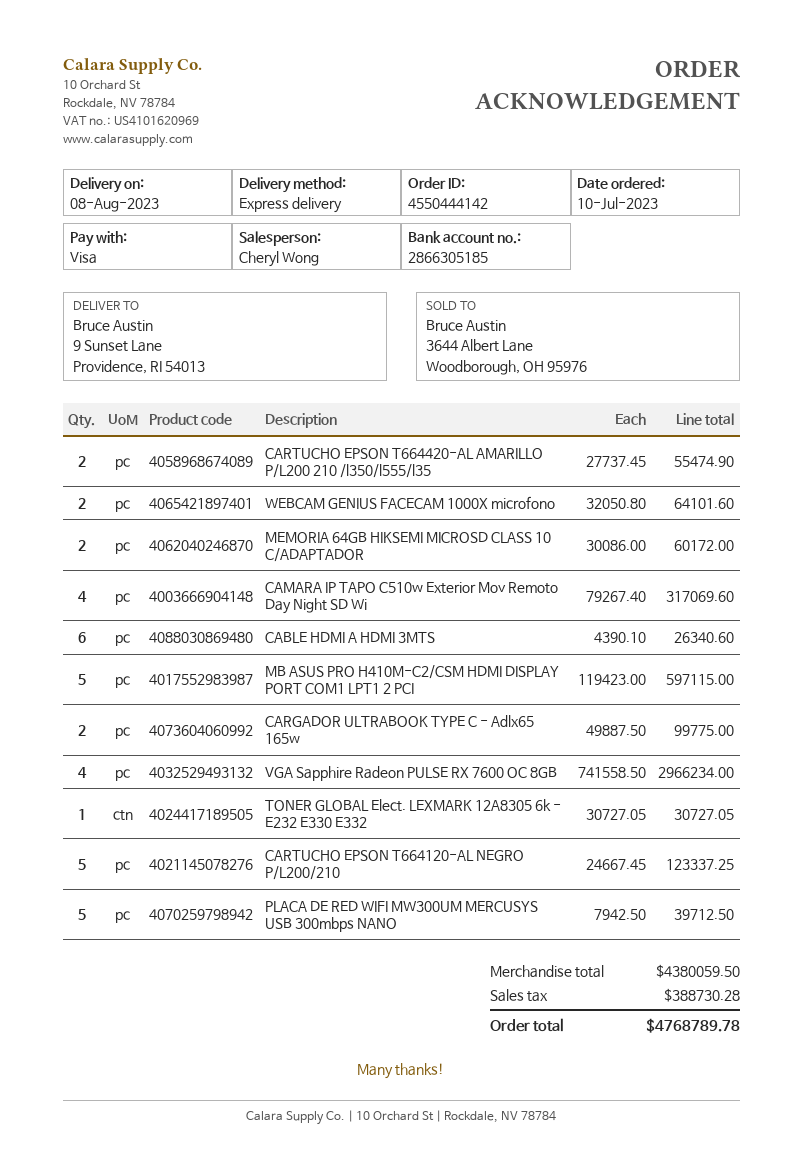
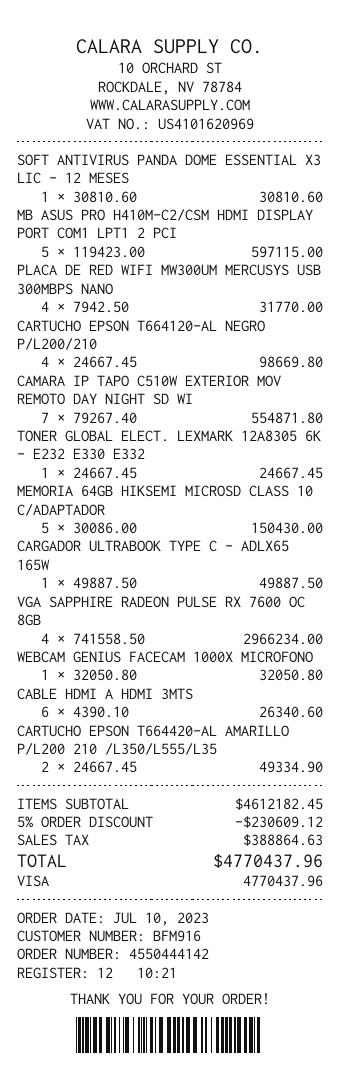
CARTUCHO EPSON T664420-AL AMARILLO P/L200 210 /l350/l555/l35: 2 x 27737.45 = 55474.90 -> 2 x 24667.45 = 49334.90
WEBCAM GENIUS FACECAM 1000X microfono: 2 x 32050.80 = 64101.60 -> 1 x 32050.80 = 32050.80
MEMORIA 64GB HIKSEMI MICROSD CLASS 10 C/ADAPTADOR: 2 x 30086.00 = 60172.00 -> 5 x 30086.00 = 150430.00
CAMARA IP TAPO C510w Exterior Mov Remoto Day Night SD Wi: 4 x 79267.40 = 317069.60 -> 7 x 79267.40 = 554871.80
CARGADOR ULTRABOOK TYPE C - Adlx65 165w: 2 x 49887.50 = 99775.00 -> 1 x 49887.50 = 49887.50
TONER GLOBAL Elect. LEXMARK 12A8305 6k - E232 E330 E332: 1 x 30727.05 = 30727.05 -> 1 x 24667.45 = 24667.45
CARTUCHO EPSON T664120-AL NEGRO P/L200/210: 5 x 24667.45 = 123337.25 -> 4 x 24667.45 = 98669.80
PLACA DE RED WIFI MW300UM MERCUSYS USB 300mbps NANO: 5 x 7942.50 = 39712.50 -> 4 x 7942.50 = 31770.00
SOFT ANTIVIRUS PANDA DOME ESSENTIAL X3 LIC - 12 MESES: none -> 1 x 30810.60 = 30810.60
subtotal: 4380059.50 -> 4612182.45
discount: none -> 5% = 230609.12
tax: 388730.28 -> 388864.63
total: 4768789.78 -> 4770437.96

